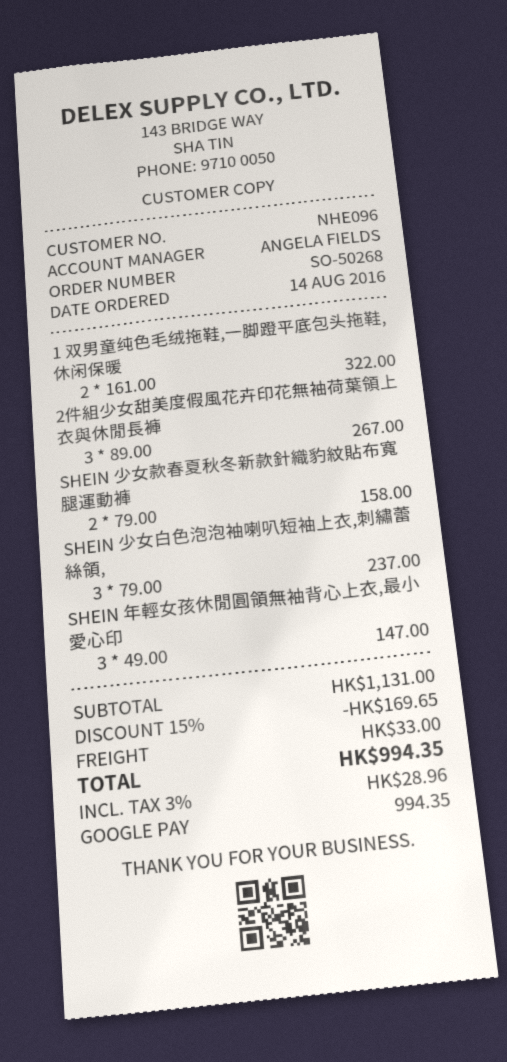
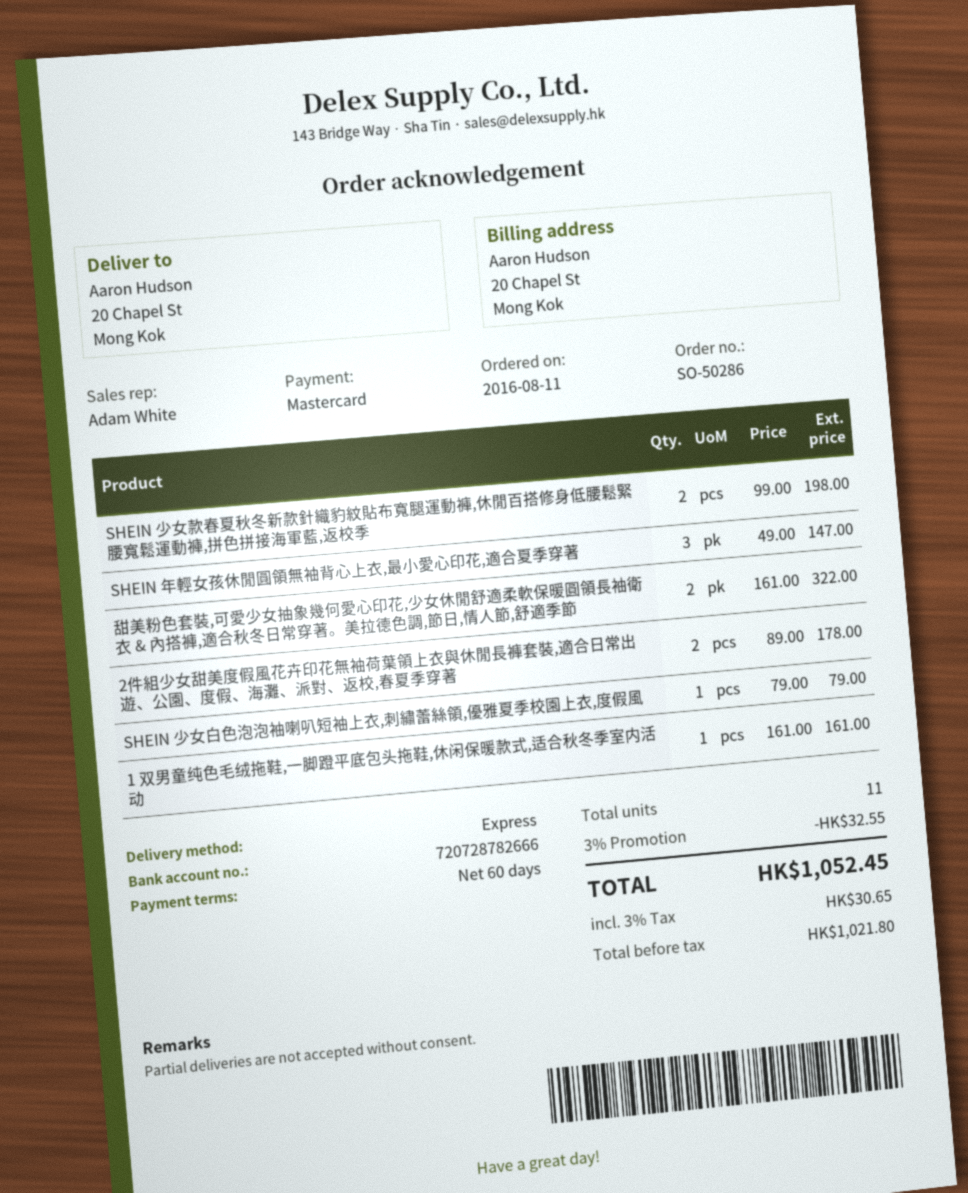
order number: SO-50268 -> SO-50286
order date: 2016-08-14 -> 2016-08-11
sales rep: ANGELA FIELDS -> Adam White
payment method: Google Pay -> Mastercard
1 双男童纯色毛绒拖鞋,一脚蹬平底包头拖鞋,休闲保暖: 2 x 161.00 = 322.00 -> 1 x 161.00 = 161.00
2件組少女甜美度假風花卉印花無袖荷葉領上衣與休閒長褲: 3 x 89.00 = 267.00 -> 2 x 89.00 = 178.00
SHEIN 少女款春夏秋冬新款針織豹紋貼布寬腿運動褲: 2 x 79.00 = 158.00 -> 2 x 99.00 = 198.00
SHEIN 少女白色泡泡袖喇叭短袖上衣,刺繡蕾絲領,: 3 x 79.00 = 237.00 -> 1 x 79.00 = 79.00
甜美粉色套裝,可愛少女抽象幾何愛心印花,少女休閒舒適柔軟保暖圓領長袖衛衣 & 內搭褲,適合秋冬日常穿著。美拉德色調,節日,情人節,舒適季節: none -> 2 x 161.00 = 322.00
discount: 15% = 169.65 -> 3% = 32.55
shipping: 33.00 -> none
tax: 3% = 28.96 -> 3% = 30.65
total: 994.35 -> 1052.45

